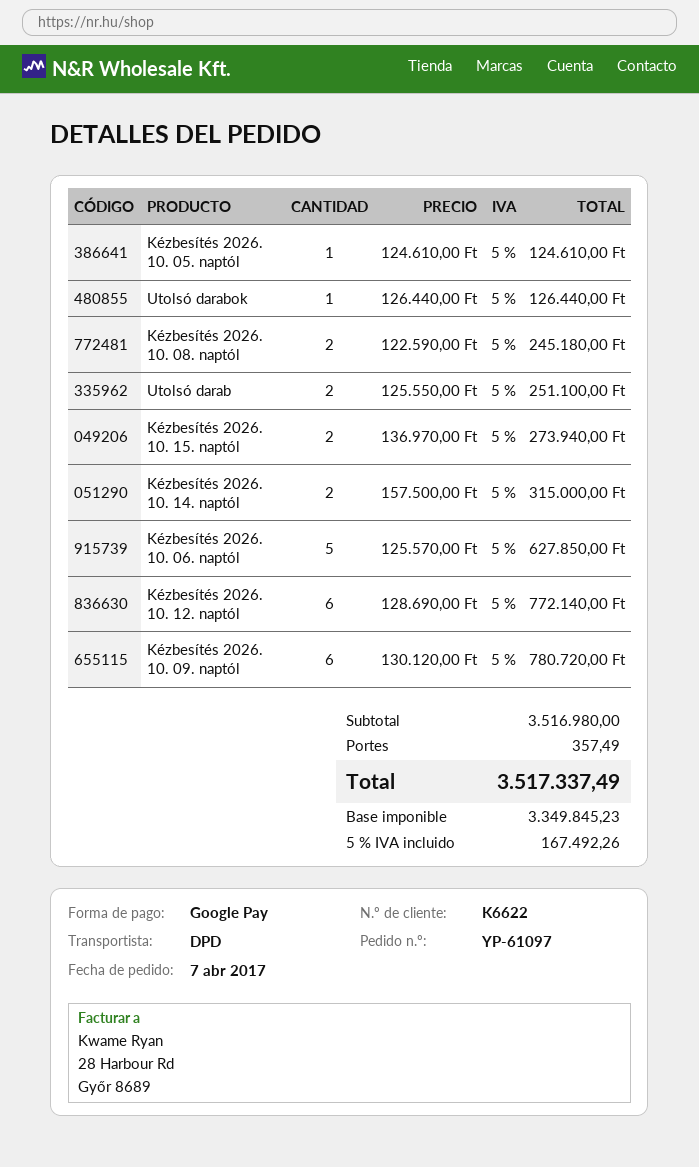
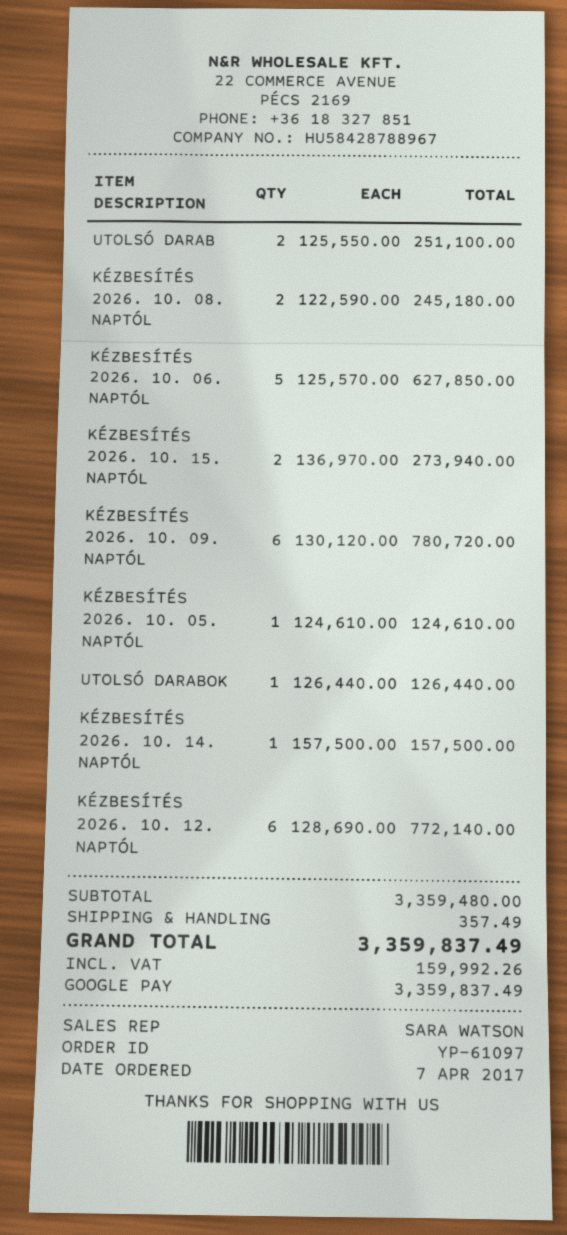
Kézbesítés 2026. 10. 14. naptól: 2 x 157500.00 = 315000.00 -> 1 x 157500.00 = 157500.00
subtotal: 3516980.00 -> 3359480.00
tax: 167492.26 -> 159992.26
total: 3517337.49 -> 3359837.49

